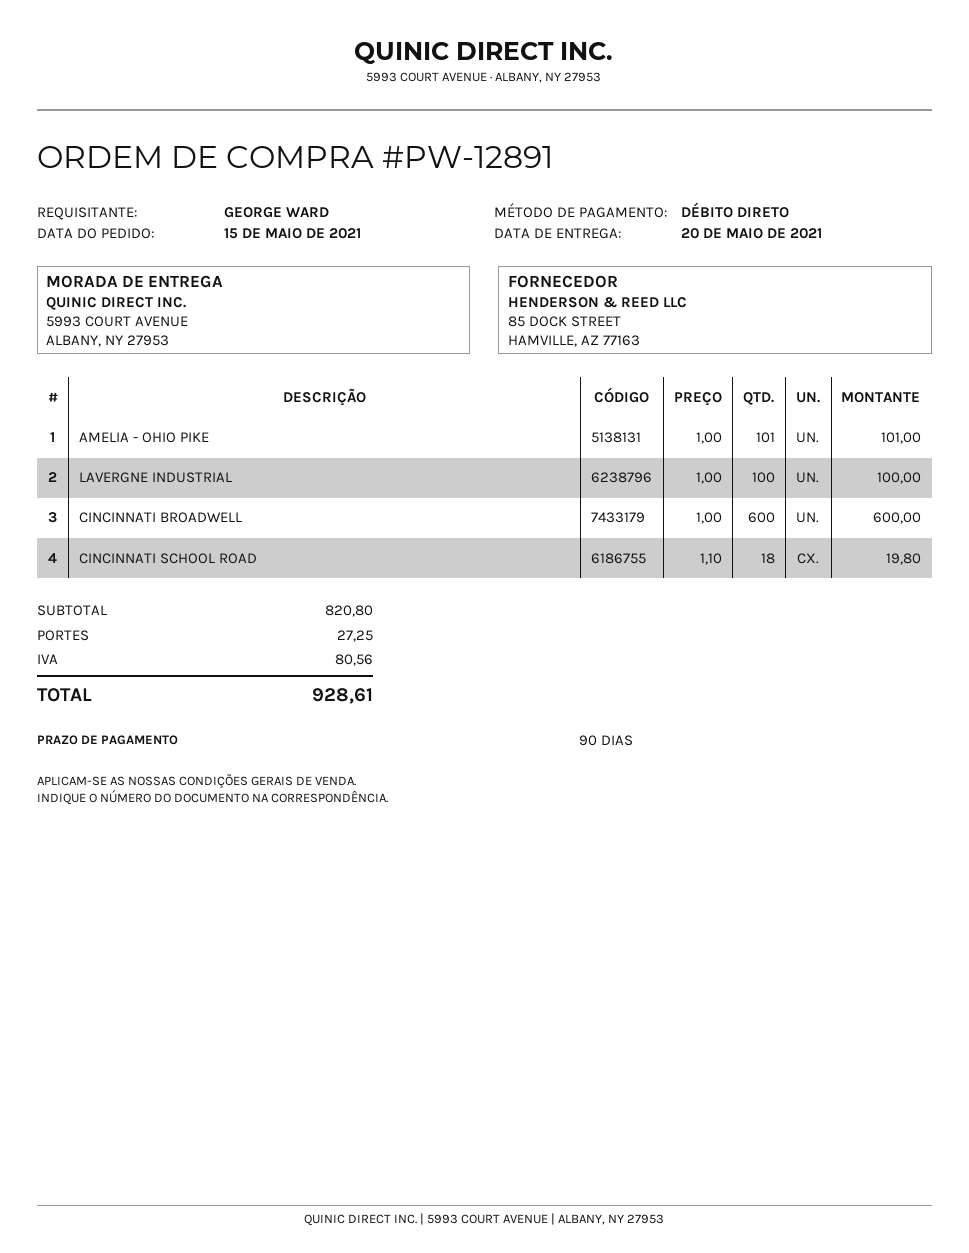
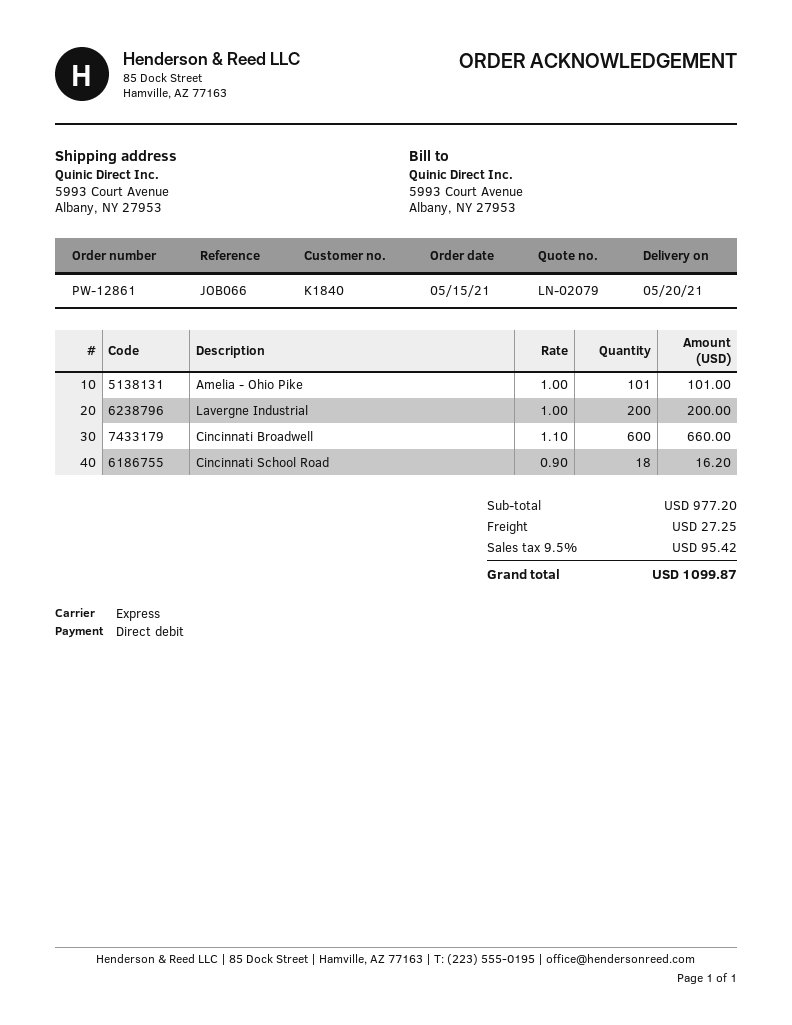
order number: PW-12891 -> PW-12861
LAVERGNE INDUSTRIAL: 100 x 1.00 = 100.00 -> 200 x 1.00 = 200.00
CINCINNATI BROADWELL: 600 x 1.00 = 600.00 -> 600 x 1.10 = 660.00
CINCINNATI SCHOOL ROAD: 18 x 1.10 = 19.80 -> 18 x 0.90 = 16.20
subtotal: 820.80 -> 977.20
tax: 80.56 -> 95.42
total: 928.61 -> 1099.87

